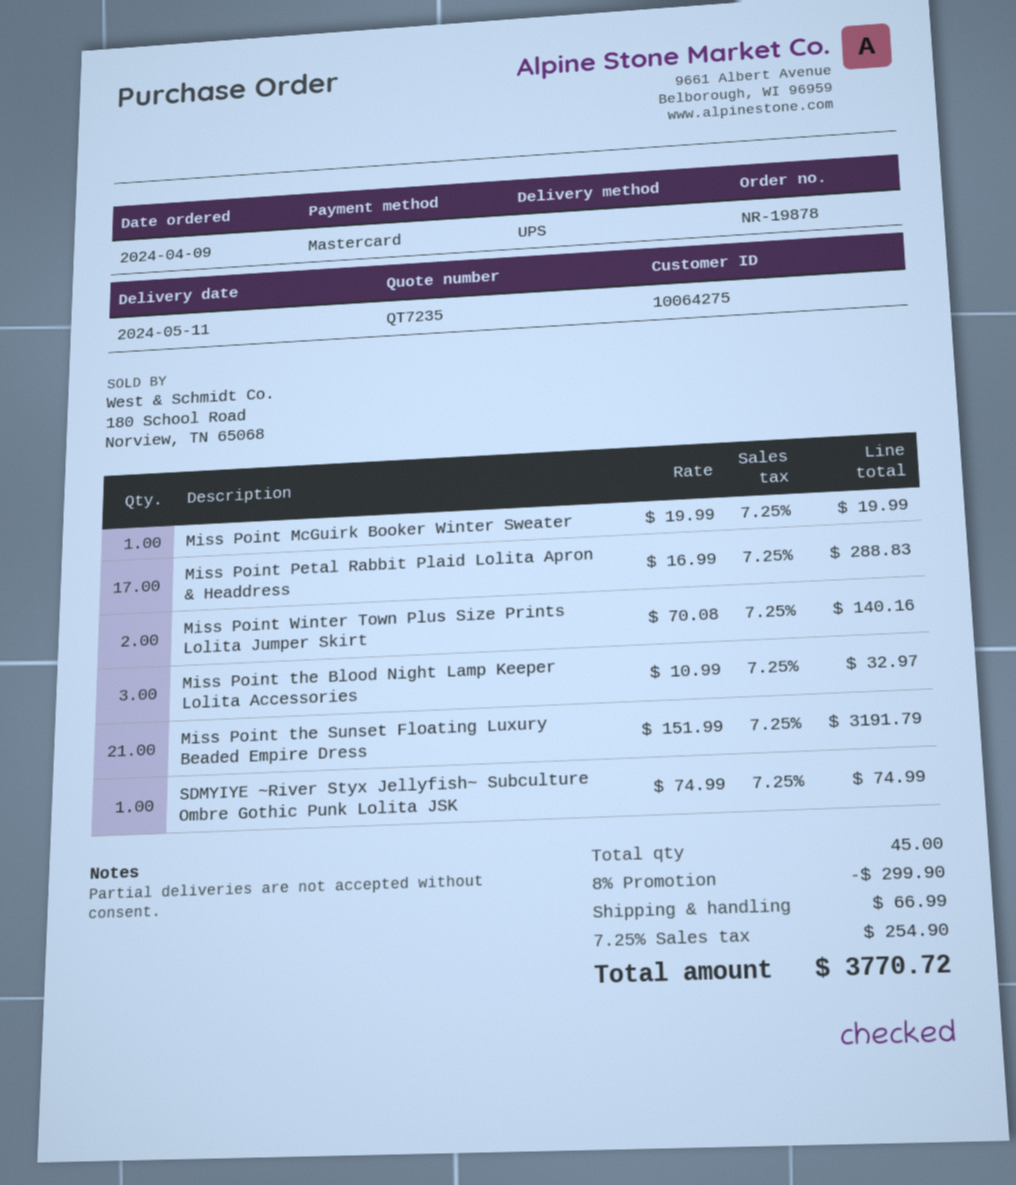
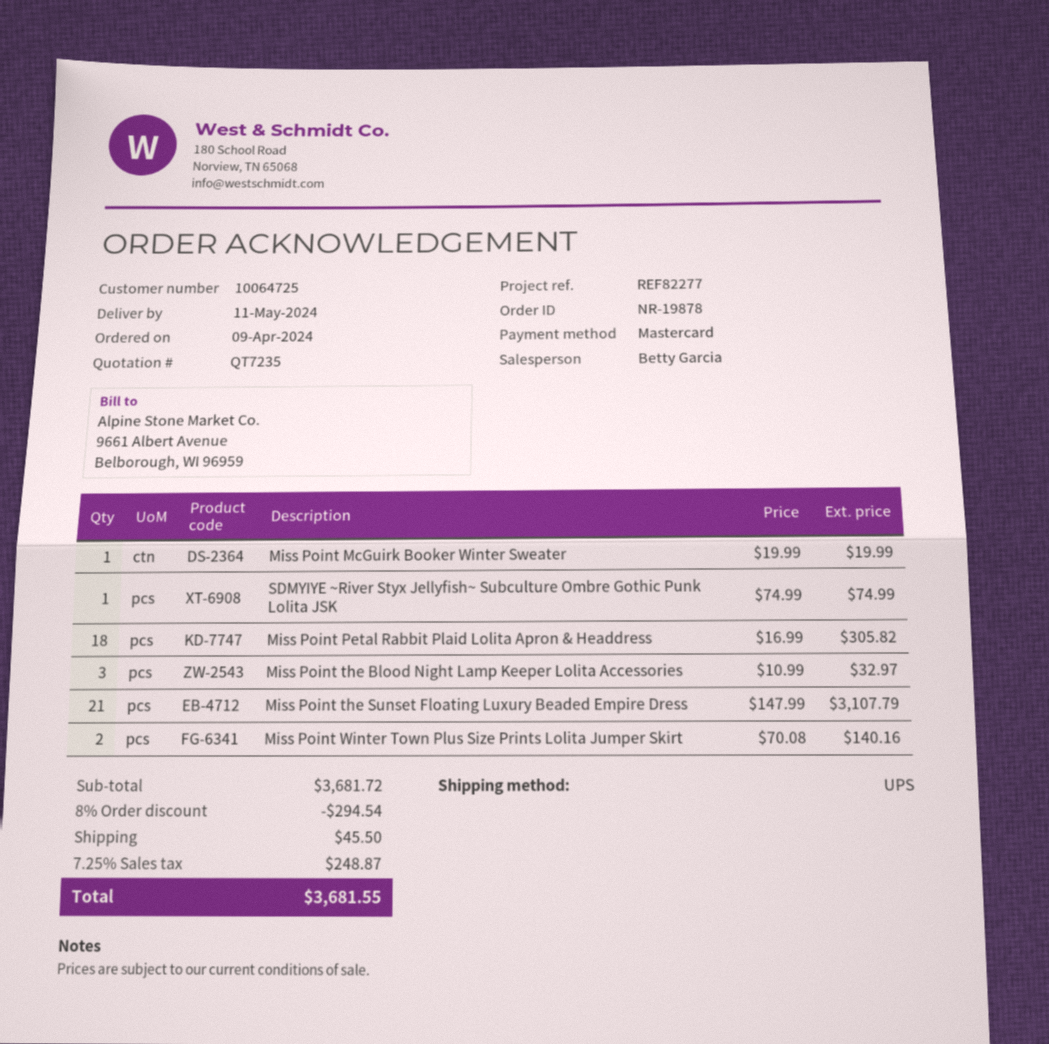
customer number: 10064275 -> 10064725
Miss Point Petal Rabbit Plaid Lolita Apron & Headdress: 17 x 16.99 = 288.83 -> 18 x 16.99 = 305.82
Miss Point the Sunset Floating Luxury Beaded Empire Dress: 21 x 151.99 = 3191.79 -> 21 x 147.99 = 3107.79
discount: 8% = 299.90 -> 8% = 294.54
shipping: 66.99 -> 45.50
tax: 7.25% = 254.90 -> 7.25% = 248.87
total: 3770.72 -> 3681.55

